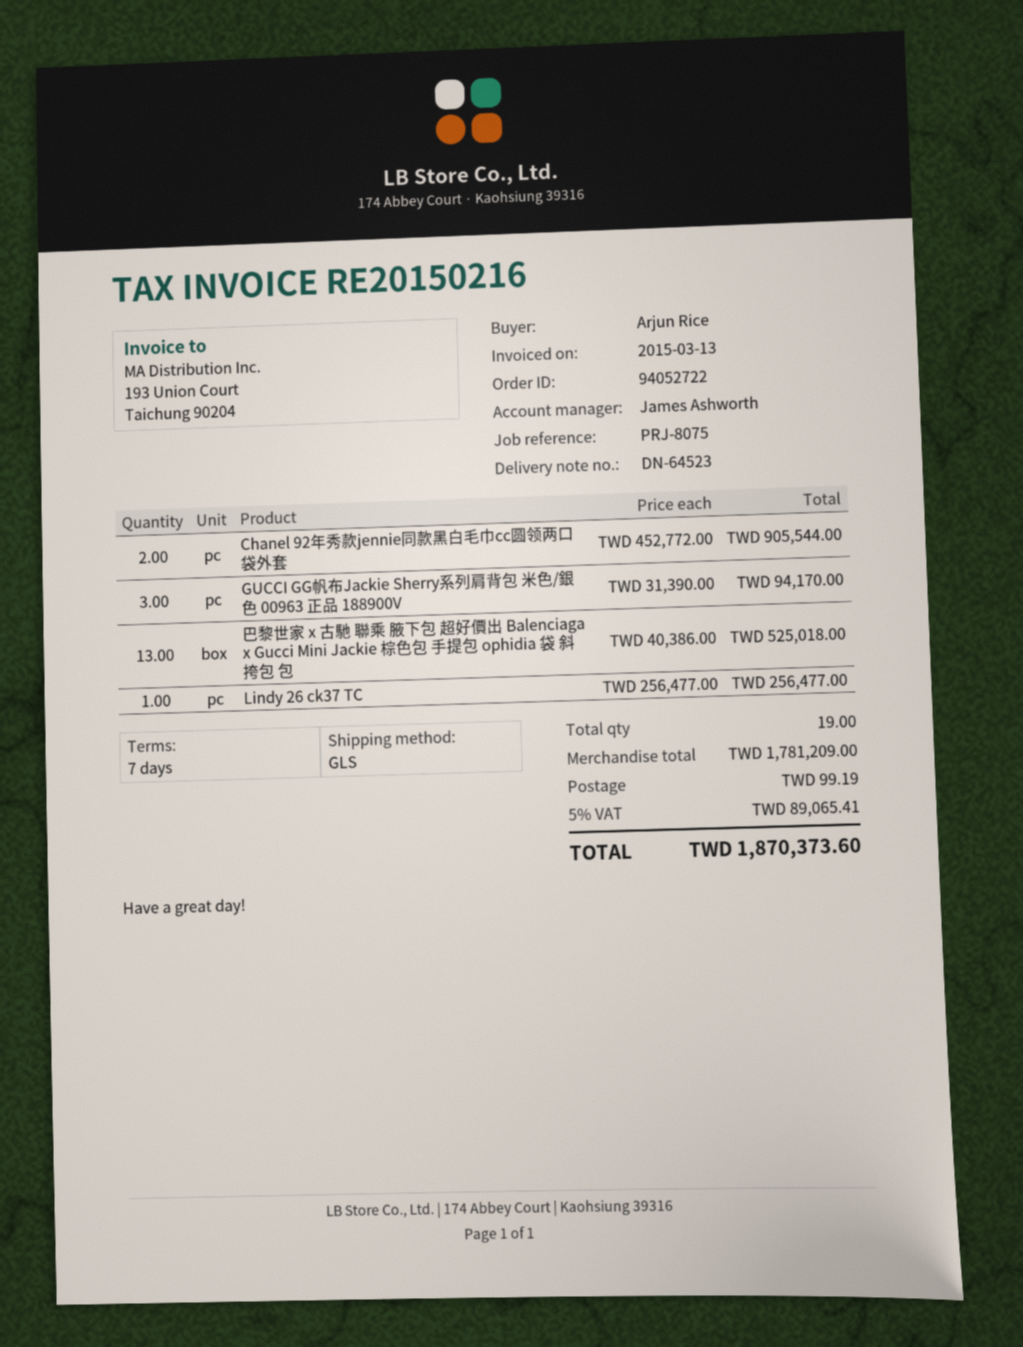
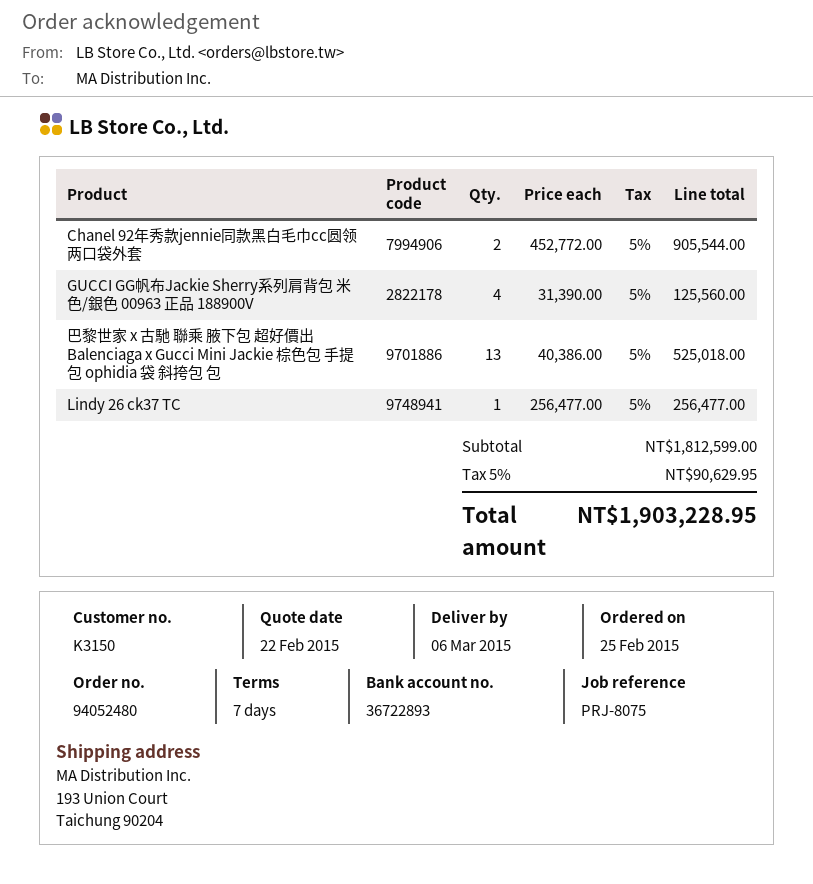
order number: 94052722 -> 94052480
GUCCI GG帆布Jackie Sherry系列肩背包 米色/銀色 00963 正品 188900V: 3 x 31390.00 = 94170.00 -> 4 x 31390.00 = 125560.00
subtotal: 1781209.00 -> 1812599.00
shipping: 99.19 -> none
tax: 5% = 89065.41 -> 5% = 90629.95
total: 1870373.60 -> 1903228.95

